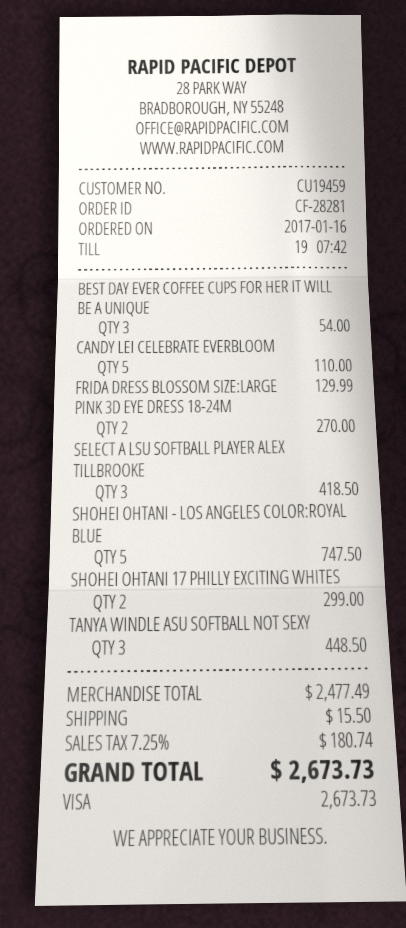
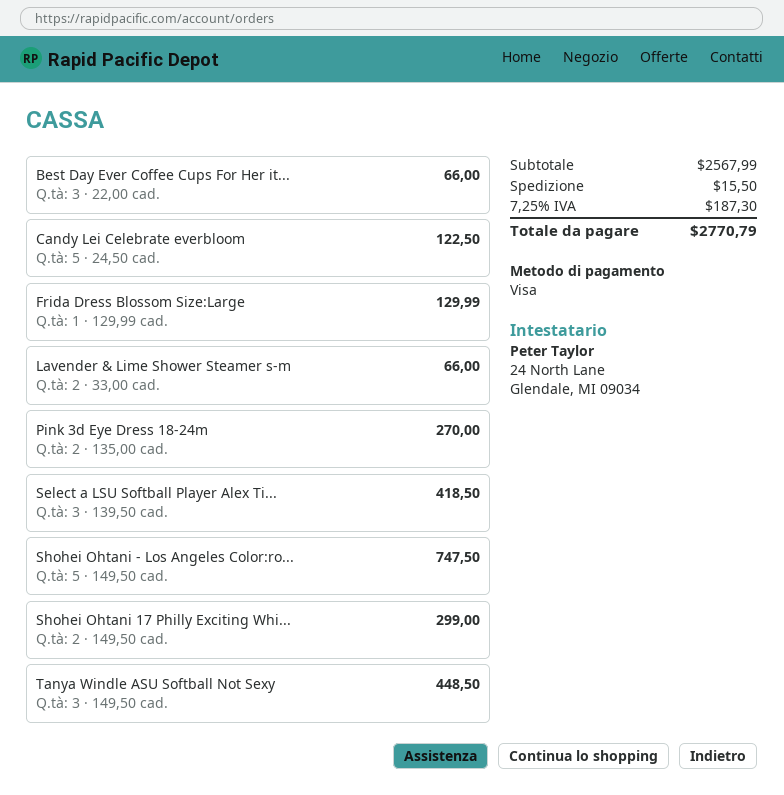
BEST DAY EVER COFFEE CUPS FOR HER IT WILL BE A UNIQUE: 3 for 54.00 -> 3 for 66.00
CANDY LEI CELEBRATE EVERBLOOM: 5 for 110.00 -> 5 for 122.50
Lavender & Lime Shower Steamer s-m: none -> 2 for 66.00
subtotal: 2477.49 -> 2567.99
tax: 7.25% = 180.74 -> 7.25% = 187.30
total: 2673.73 -> 2770.79

